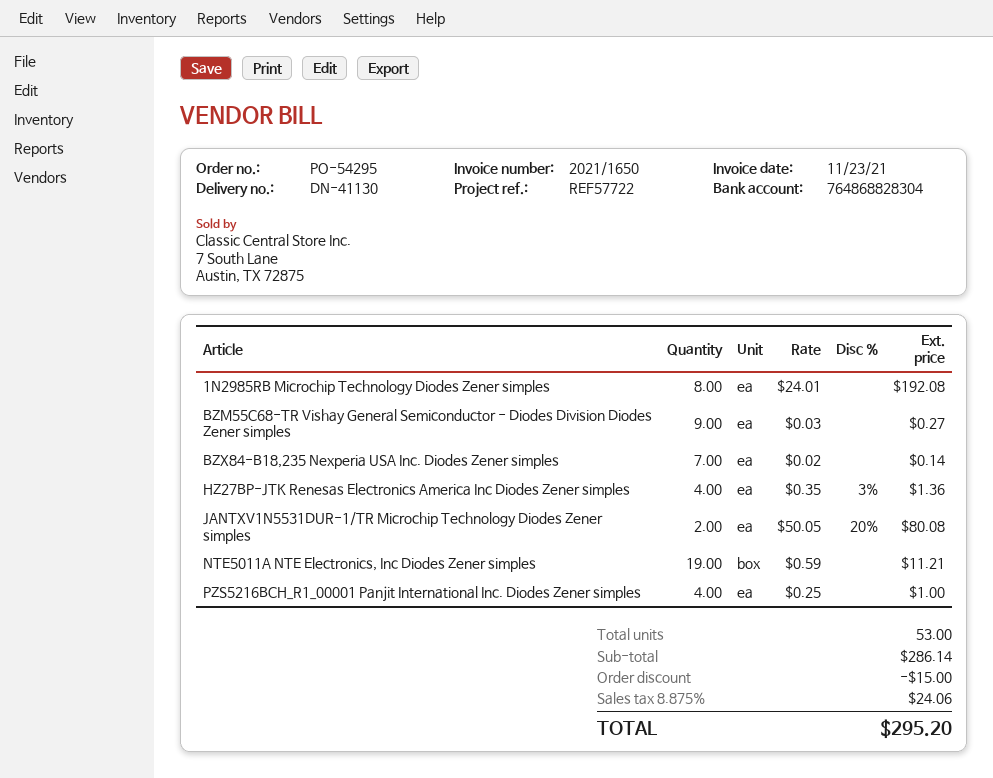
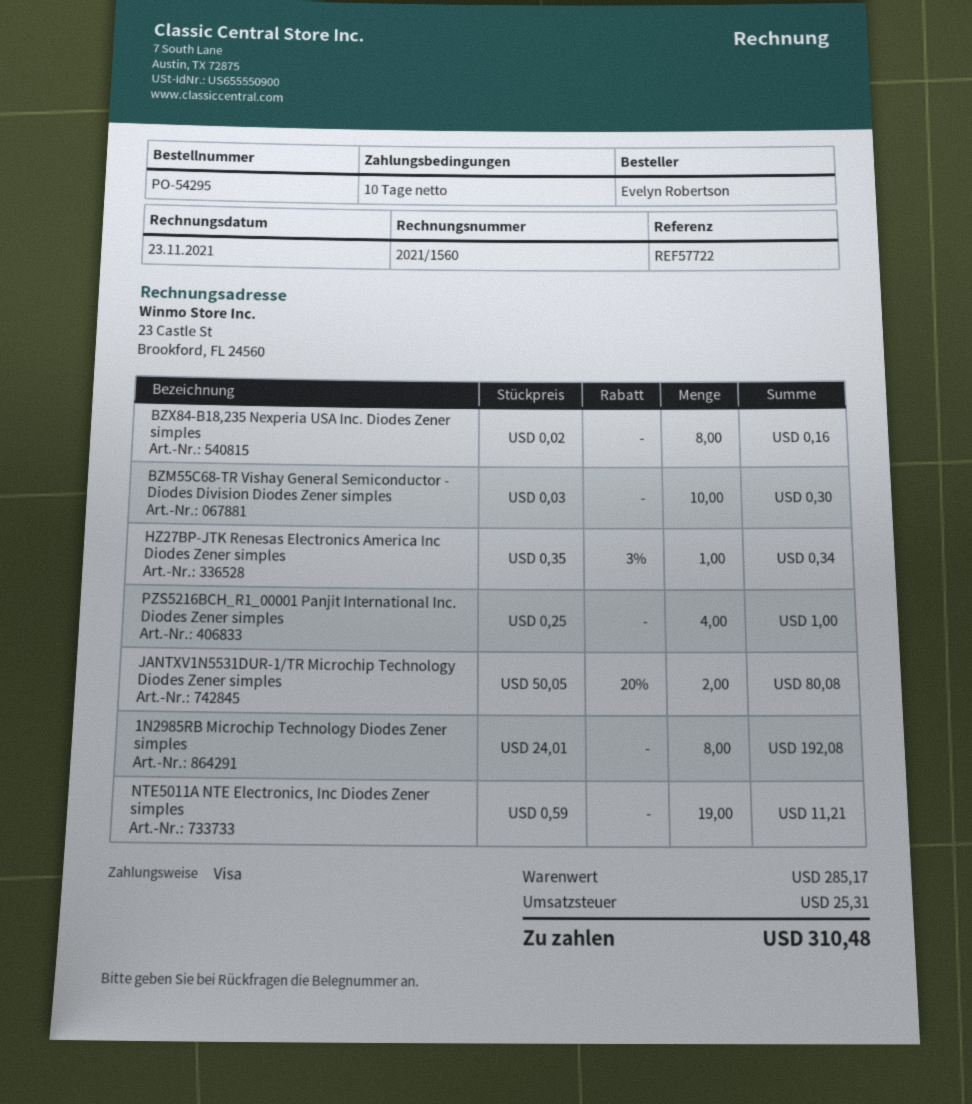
invoice number: 2021/1650 -> 2021/1560
BZM55C68-TR Vishay General Semiconductor - Diodes Division Diodes Zener simples: 9 x 0.03 = 0.27 -> 10 x 0.03 = 0.30
BZX84-B18,235 Nexperia USA Inc. Diodes Zener simples: 7 x 0.02 = 0.14 -> 8 x 0.02 = 0.16
HZ27BP-JTK Renesas Electronics America Inc Diodes Zener simples: 4 x 0.35 - 3% = 1.36 -> 1 x 0.35 - 3% = 0.34
subtotal: 286.14 -> 285.17
discount: 15.00 -> none
tax: 24.06 -> 25.31
total: 295.20 -> 310.48

